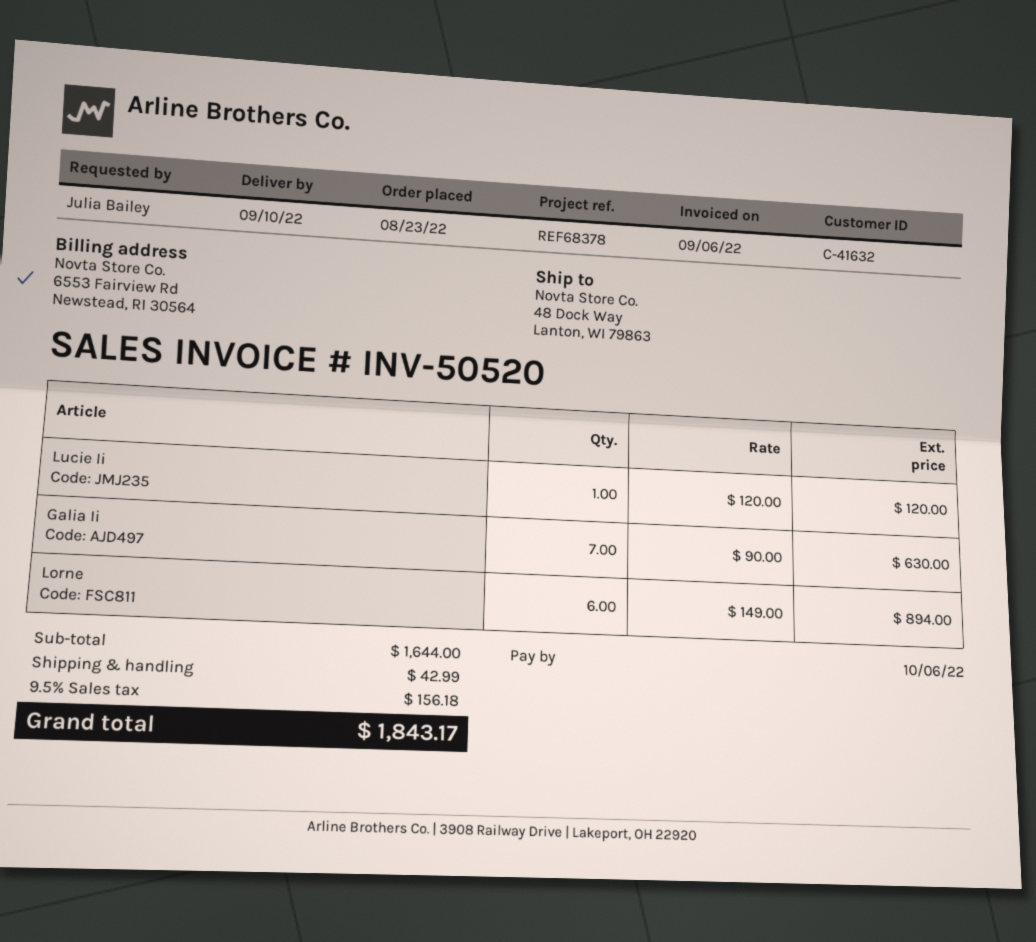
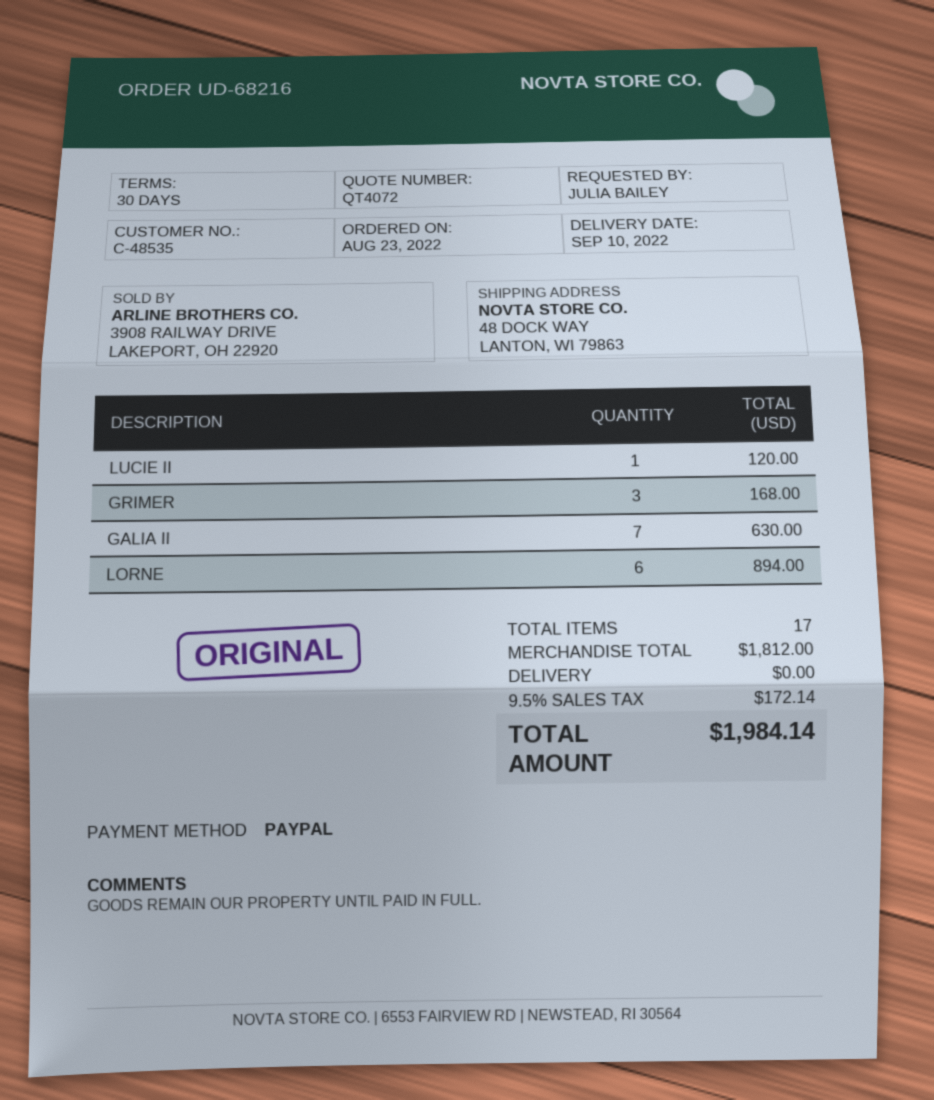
customer number: C-41632 -> C-48535
GRIMER: none -> 3 for 168.00
subtotal: 1644.00 -> 1812.00
shipping: 42.99 -> 0.00
tax: 9.5% = 156.18 -> 9.5% = 172.14
total: 1843.17 -> 1984.14

